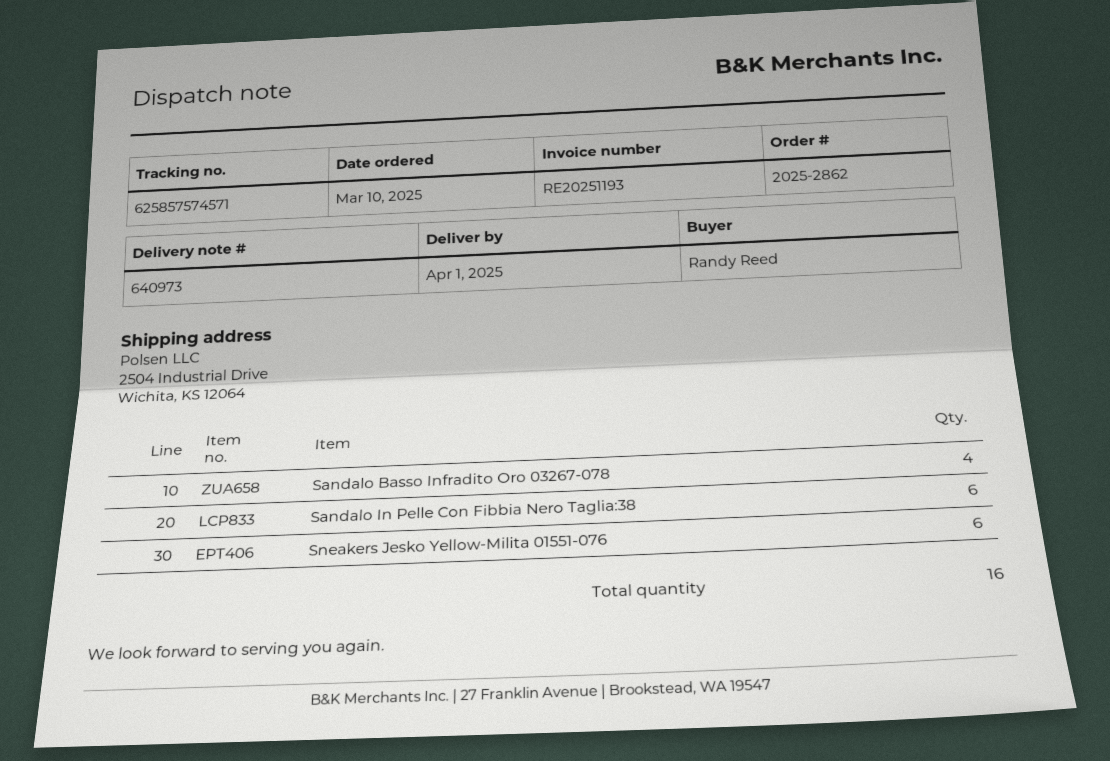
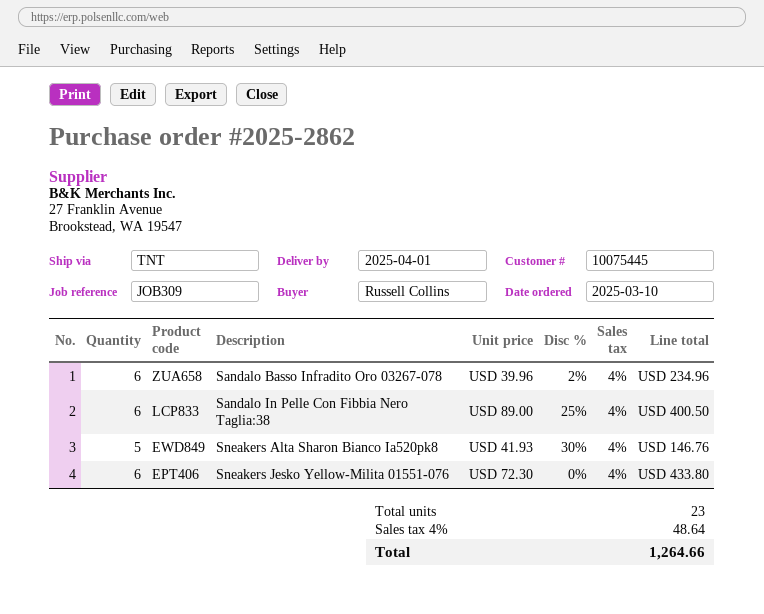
ordered by: Randy Reed -> Russell Collins
Sandalo Basso Infradito Oro 03267-078: 4 -> 6
Sneakers Alta Sharon Bianco Ia520pk8: none -> 5
total quantity: 16 -> 23

